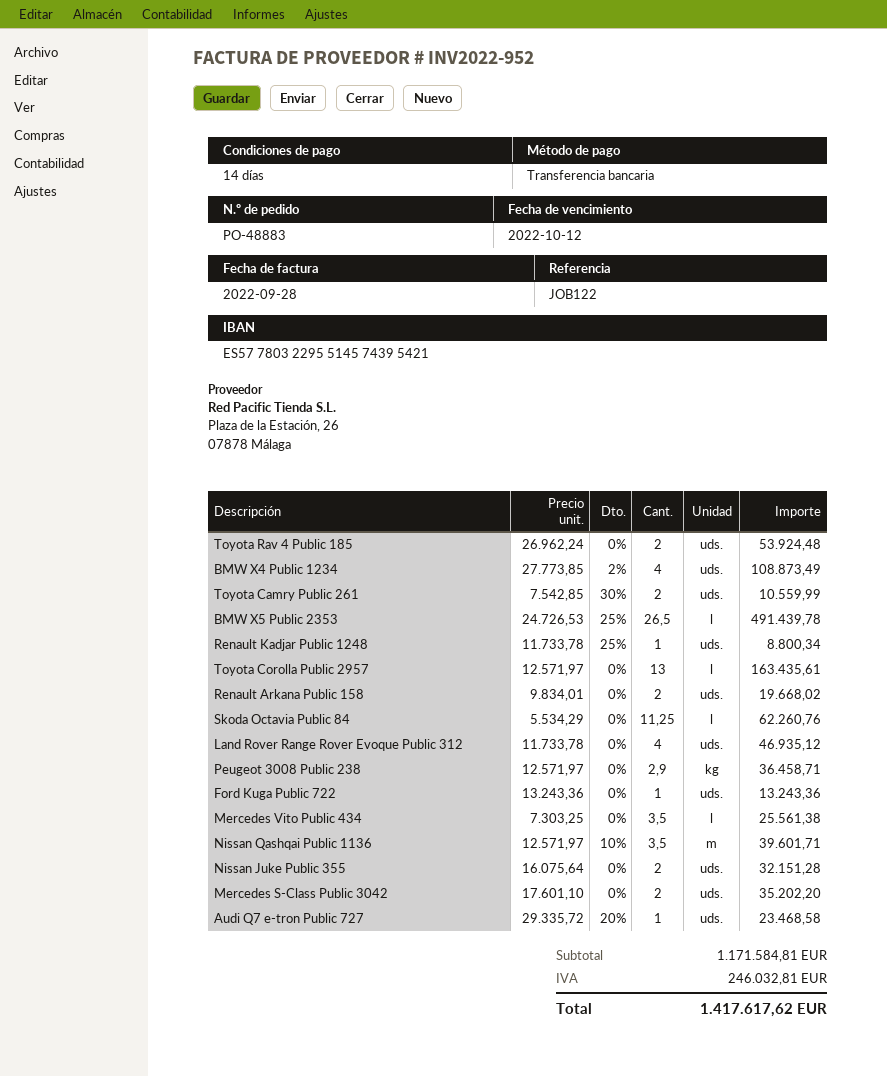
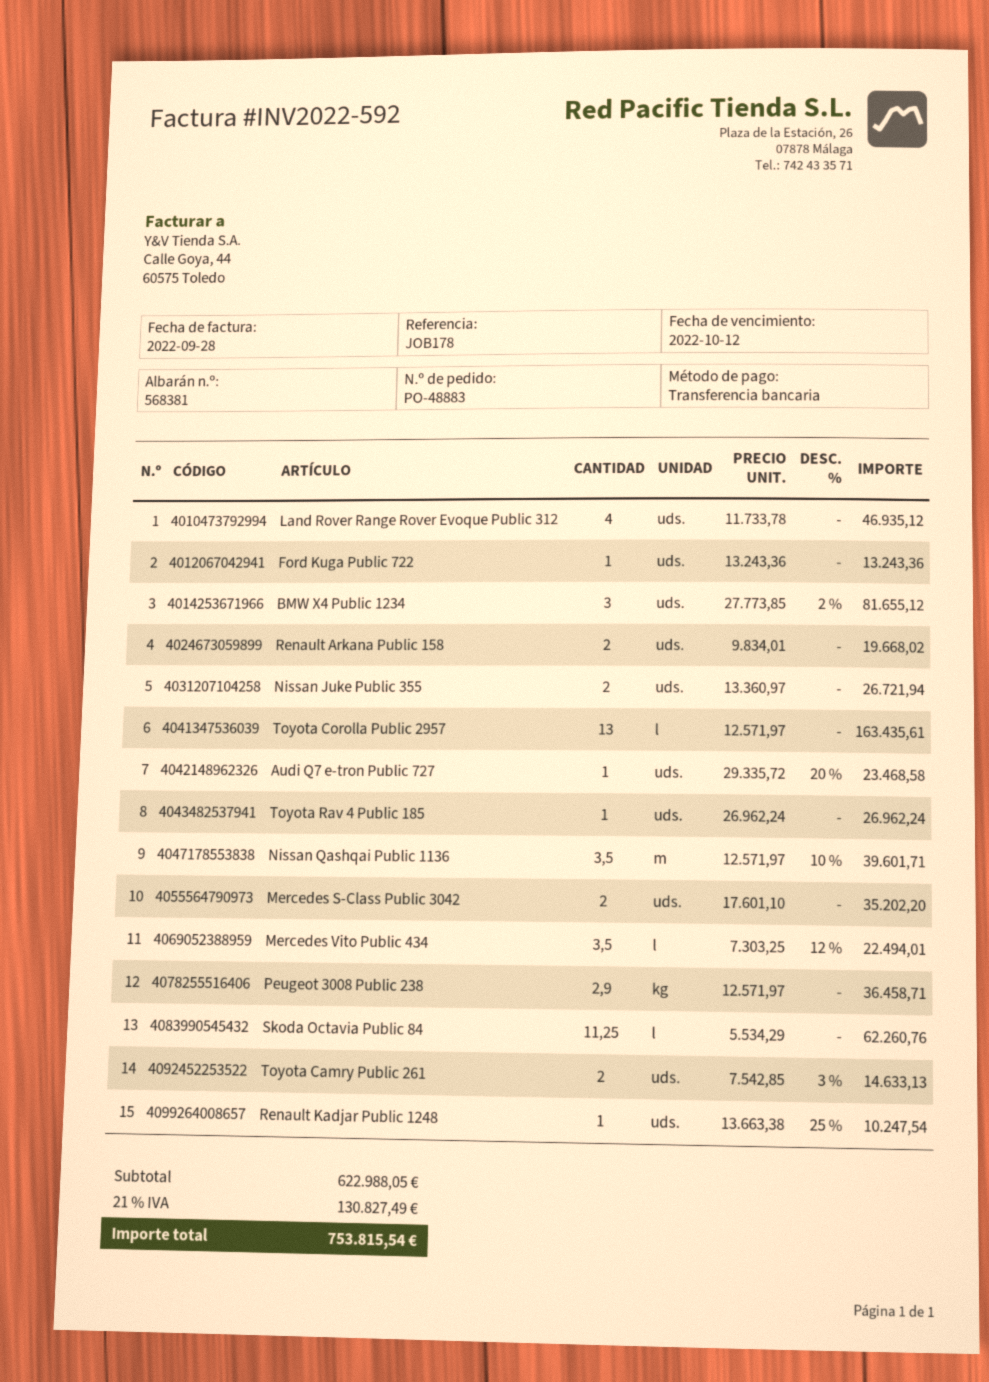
invoice number: INV2022-952 -> INV2022-592
reference: JOB122 -> JOB178
Toyota Rav 4 Public 185: 2 x 26962.24 = 53924.48 -> 1 x 26962.24 = 26962.24
BMW X4 Public 1234: 4 x 27773.85 - 2% = 108873.49 -> 3 x 27773.85 - 2% = 81655.12
Toyota Camry Public 261: 2 x 7542.85 - 30% = 10559.99 -> 2 x 7542.85 - 3% = 14633.13
BMW X5 Public 2353: 26.5 x 24726.53 - 25% = 491439.78 -> none
Renault Kadjar Public 1248: 1 x 11733.78 - 25% = 8800.34 -> 1 x 13663.38 - 25% = 10247.54
Mercedes Vito Public 434: 3.5 x 7303.25 = 25561.38 -> 3.5 x 7303.25 - 12% = 22494.01
Nissan Juke Public 355: 2 x 16075.64 = 32151.28 -> 2 x 13360.97 = 26721.94
subtotal: 1171584.81 -> 622988.05
tax: 246032.81 -> 130827.49
total: 1417617.62 -> 753815.54

